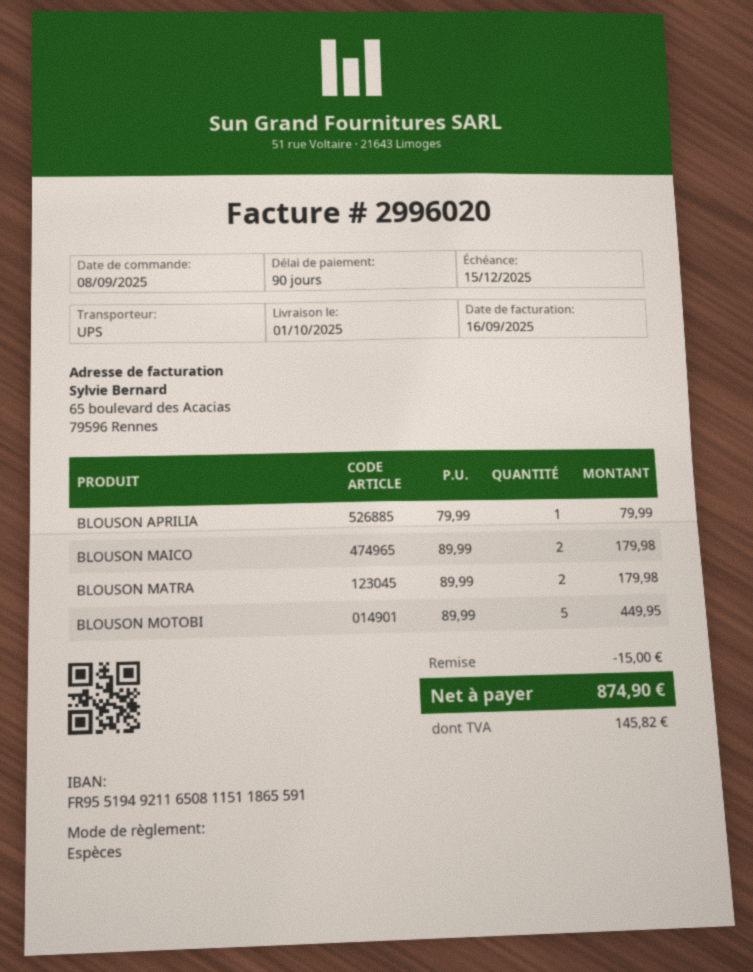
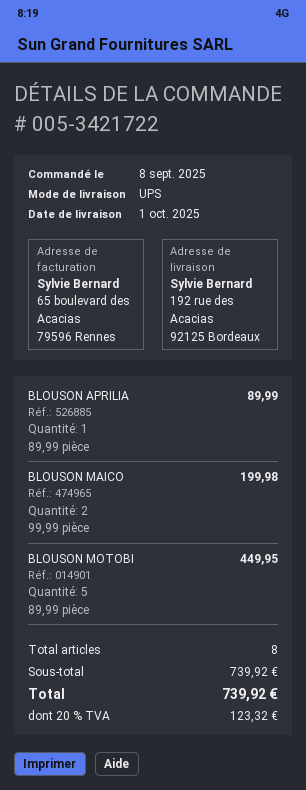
BLOUSON APRILIA: 1 x 79.99 = 79.99 -> 1 x 89.99 = 89.99
BLOUSON MAICO: 2 x 89.99 = 179.98 -> 2 x 99.99 = 199.98
BLOUSON MATRA: 2 x 89.99 = 179.98 -> none
discount: 15.00 -> none
tax: 145.82 -> 123.32
total: 874.90 -> 739.92

